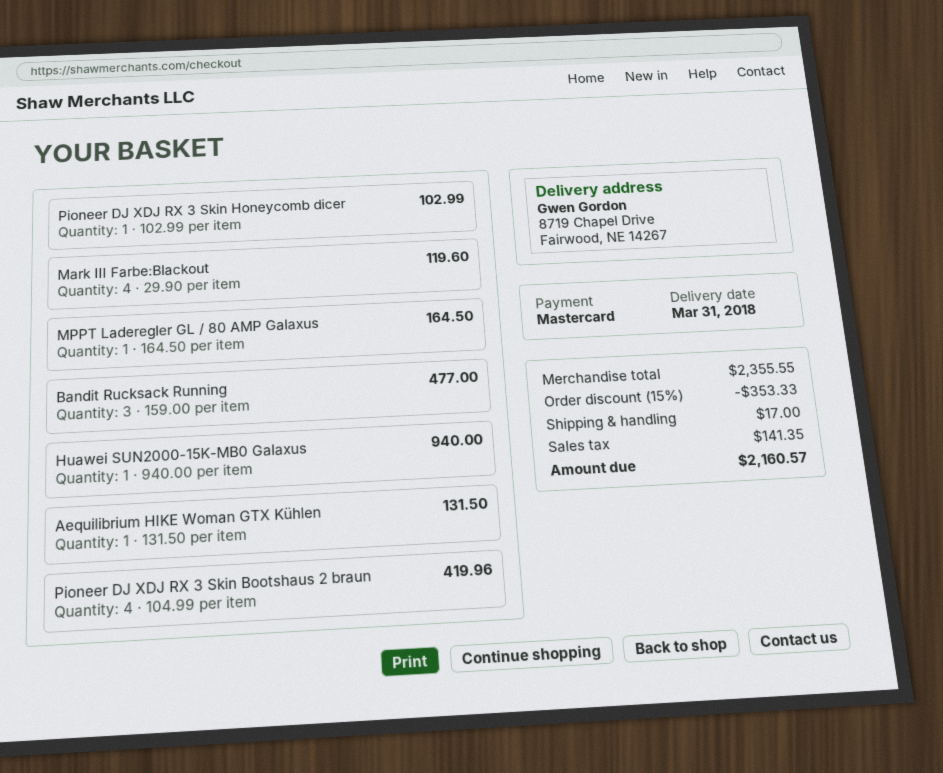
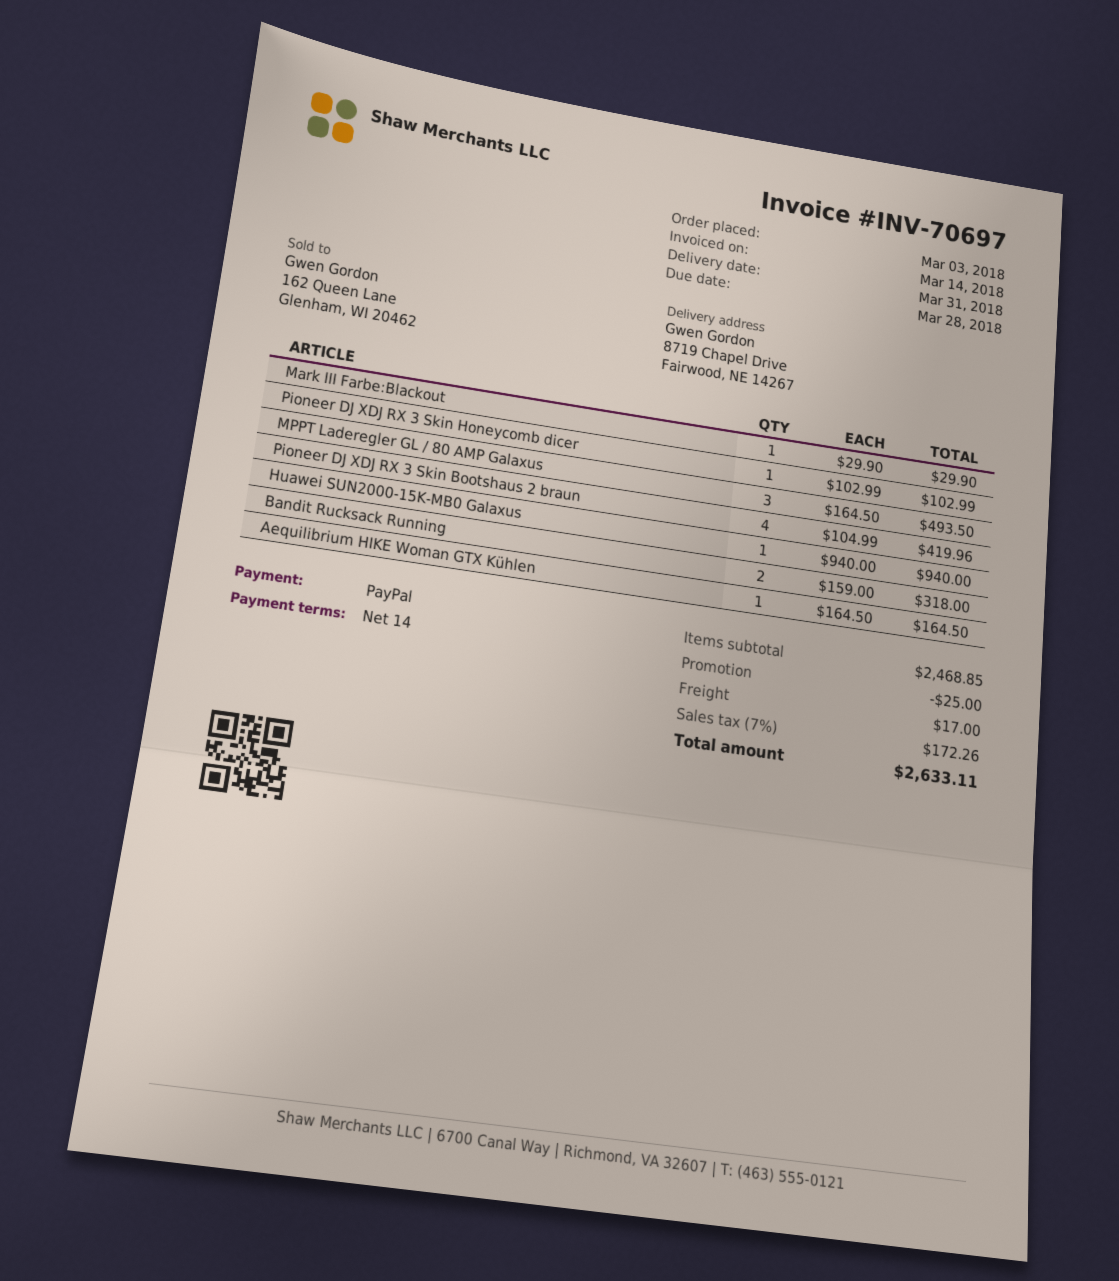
payment method: Mastercard -> PayPal
Mark III Farbe:Blackout: 4 x 29.90 = 119.60 -> 1 x 29.90 = 29.90
MPPT Laderegler GL / 80 AMP Galaxus: 1 x 164.50 = 164.50 -> 3 x 164.50 = 493.50
Bandit Rucksack Running: 3 x 159.00 = 477.00 -> 2 x 159.00 = 318.00
Aequilibrium HIKE Woman GTX Kühlen: 1 x 131.50 = 131.50 -> 1 x 164.50 = 164.50
subtotal: 2355.55 -> 2468.85
discount: 353.33 -> 25.00
tax: 141.35 -> 172.26
total: 2160.57 -> 2633.11

